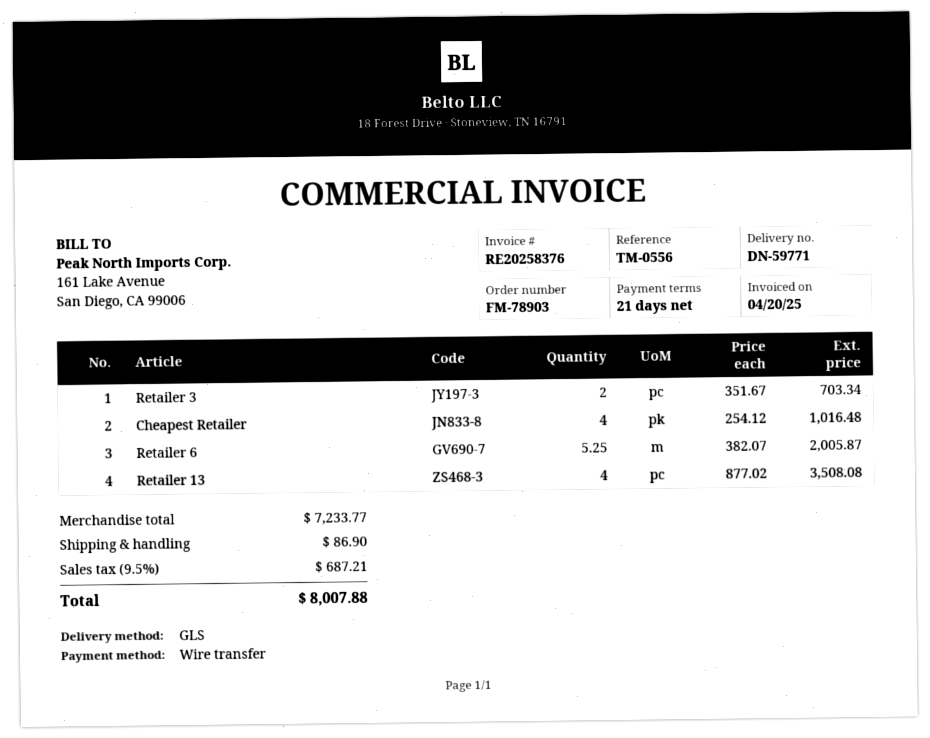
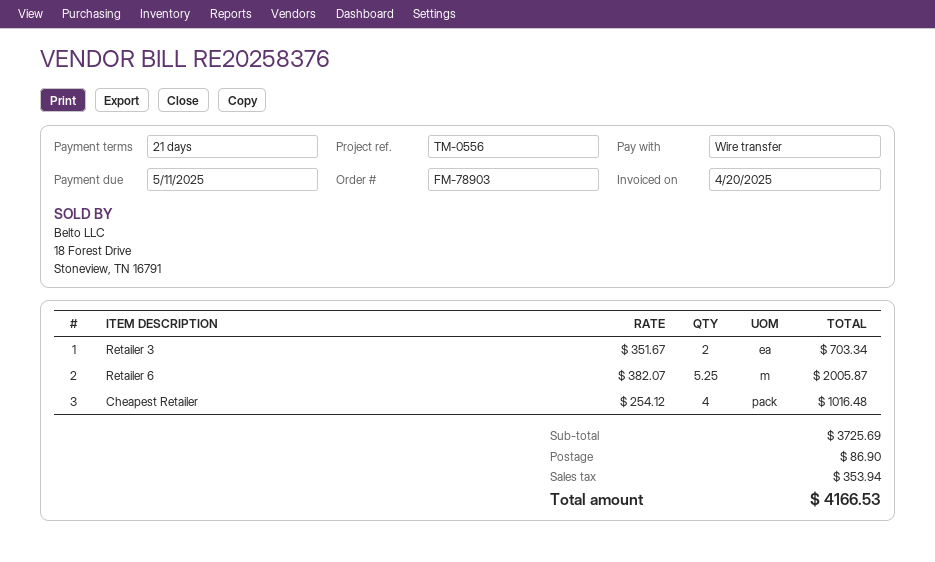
Retailer 13: 4 x 877.02 = 3508.08 -> none
subtotal: 7233.77 -> 3725.69
tax: 687.21 -> 353.94
total: 8007.88 -> 4166.53

